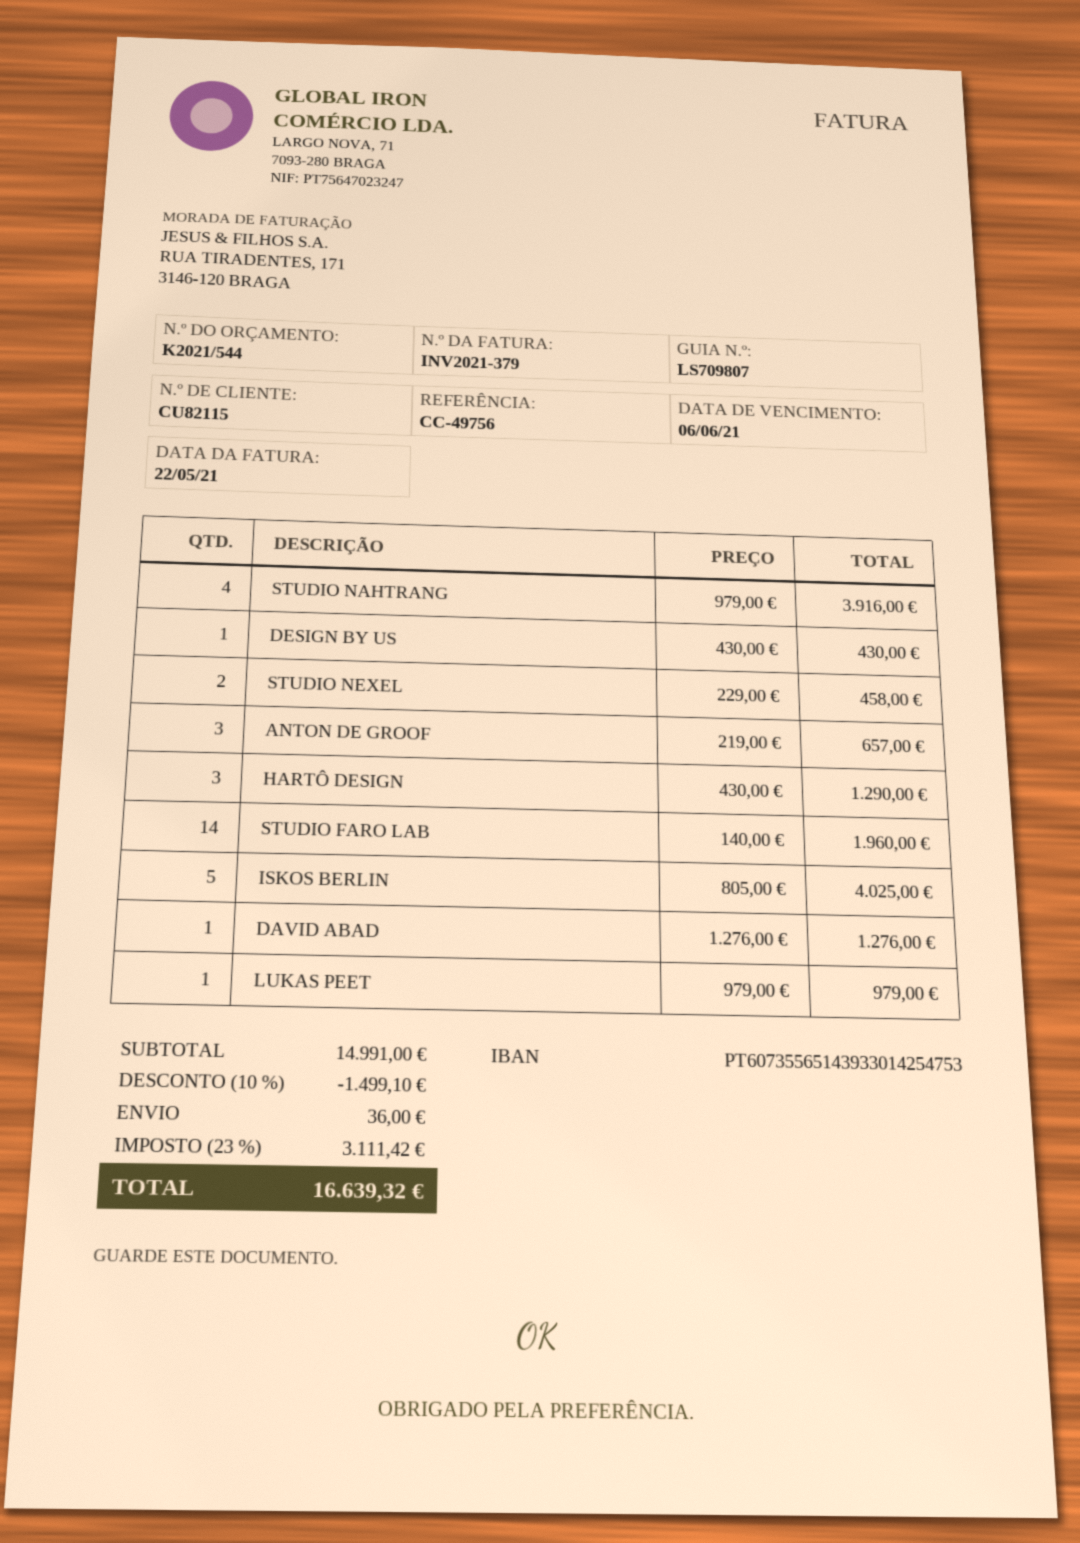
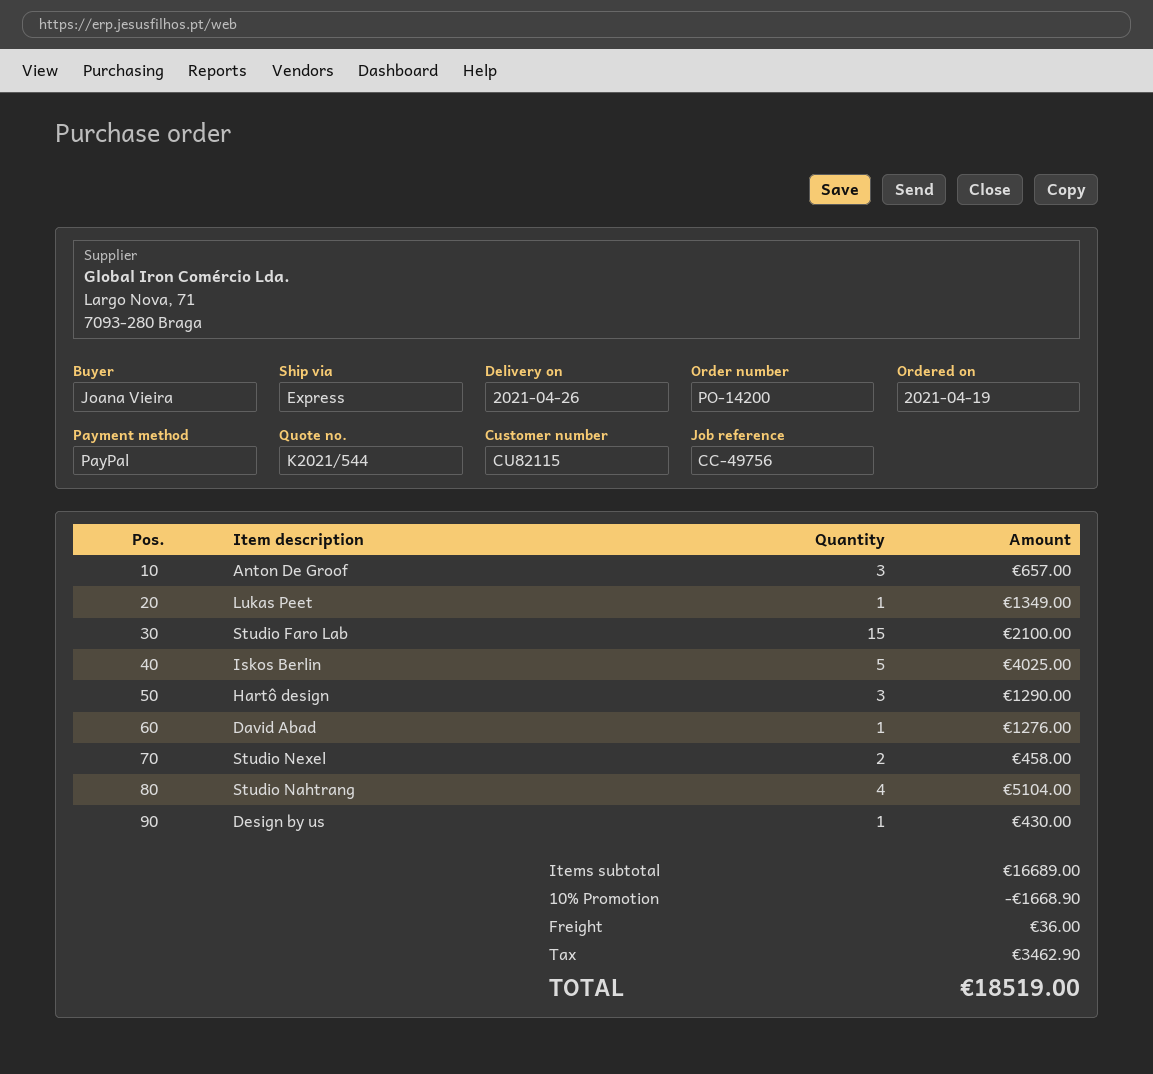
STUDIO NAHTRANG: 4 for 3916.00 -> 4 for 5104.00
STUDIO FARO LAB: 14 for 1960.00 -> 15 for 2100.00
LUKAS PEET: 1 for 979.00 -> 1 for 1349.00
subtotal: 14991.00 -> 16689.00
discount: 10% = 1499.10 -> 10% = 1668.90
tax: 3111.42 -> 3462.90
total: 16639.32 -> 18519.00

